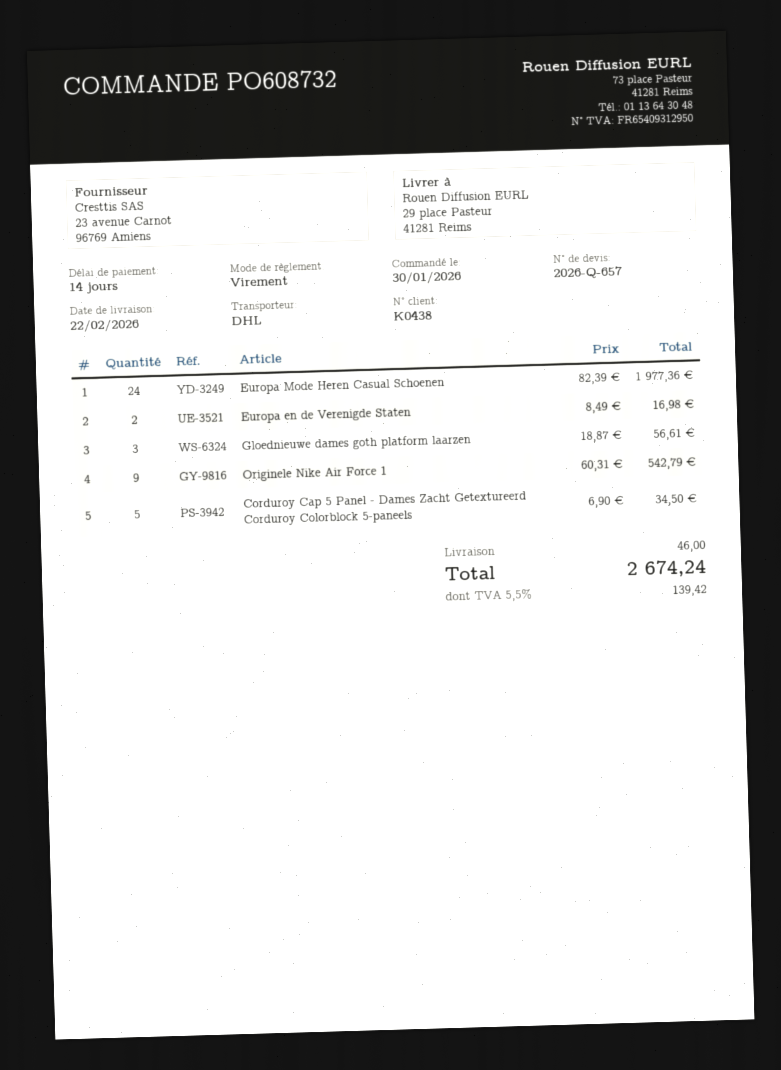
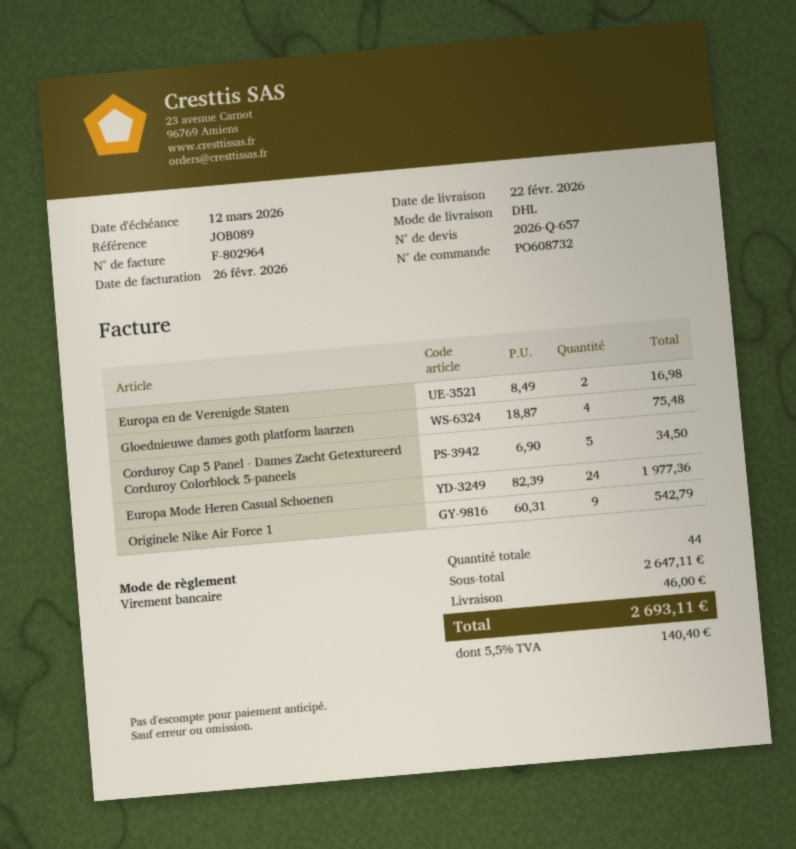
Gloednieuwe dames goth platform laarzen: 3 x 18.87 = 56.61 -> 4 x 18.87 = 75.48
tax: 5.5% = 139.42 -> 5.5% = 140.40
total: 2674.24 -> 2693.11

